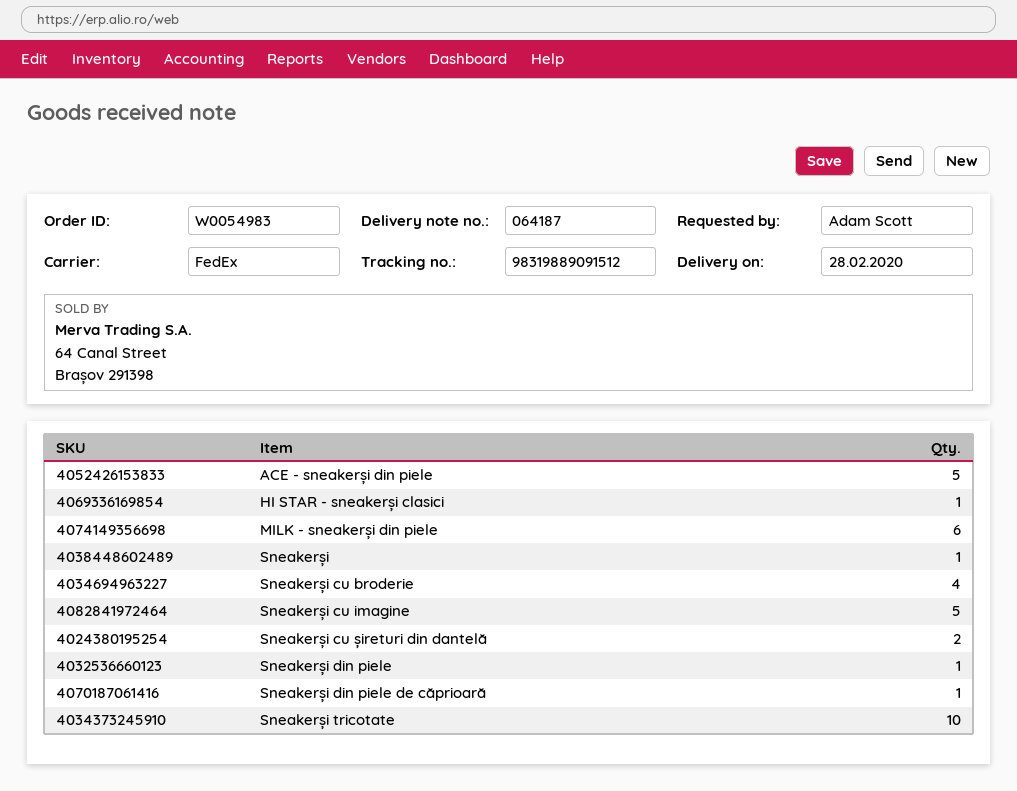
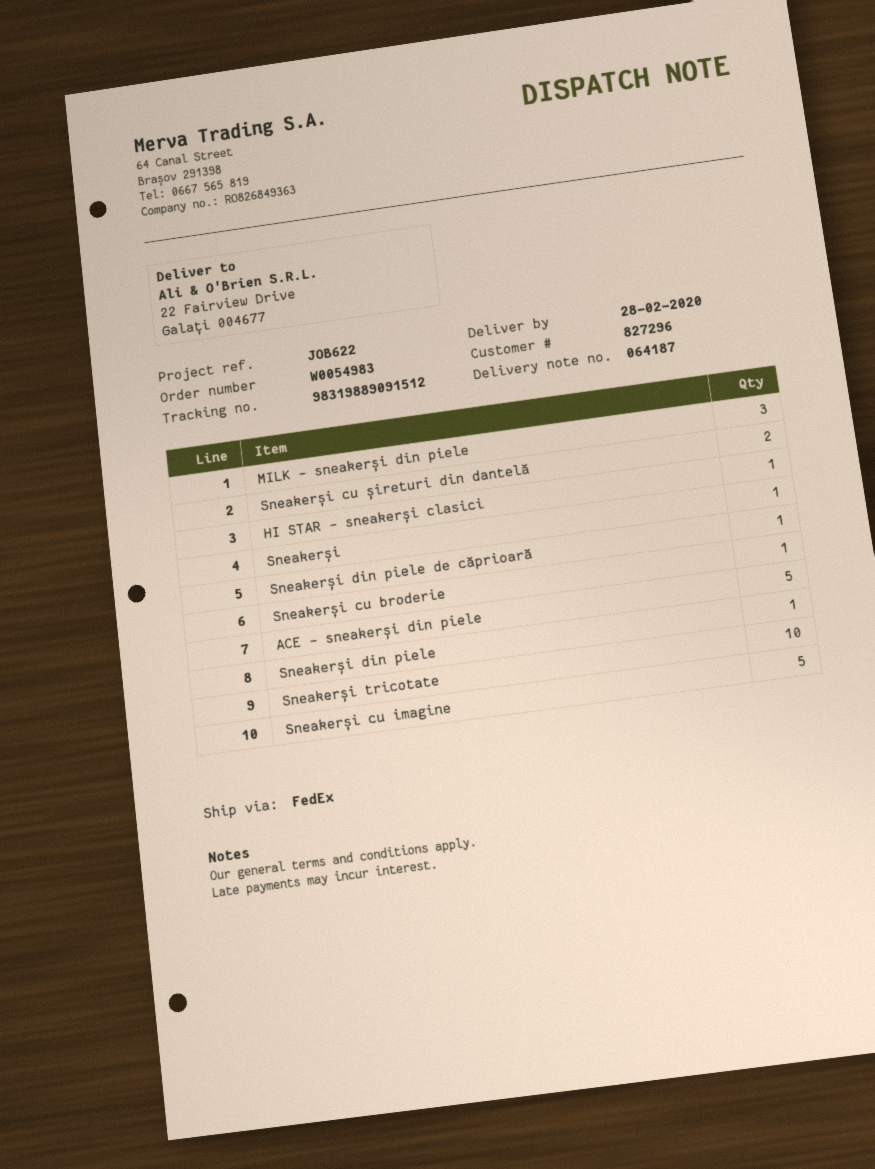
MILK - sneakerși din piele: 6 -> 3
Sneakerși cu broderie: 4 -> 1

